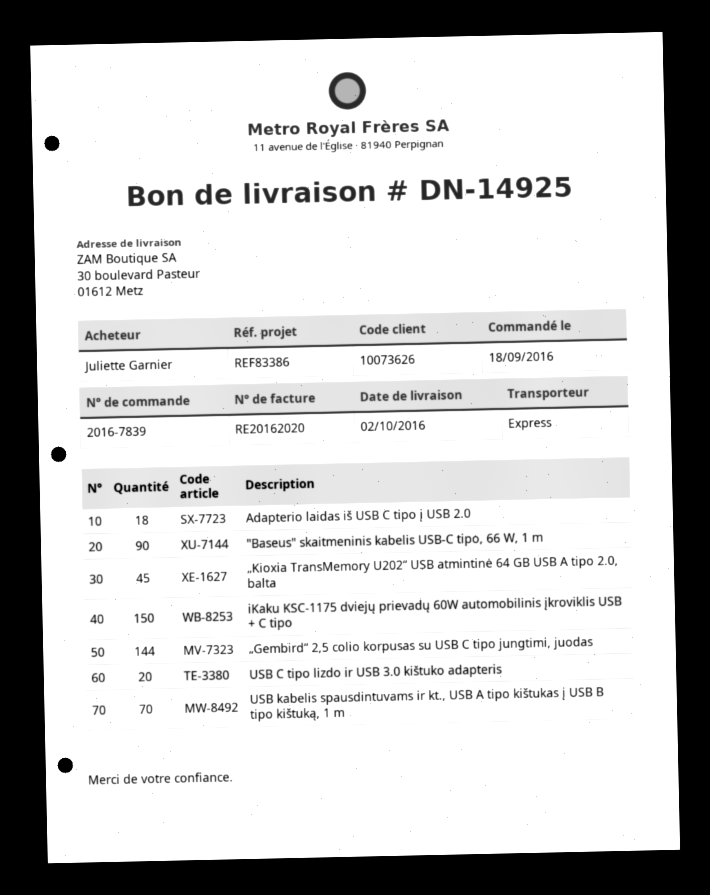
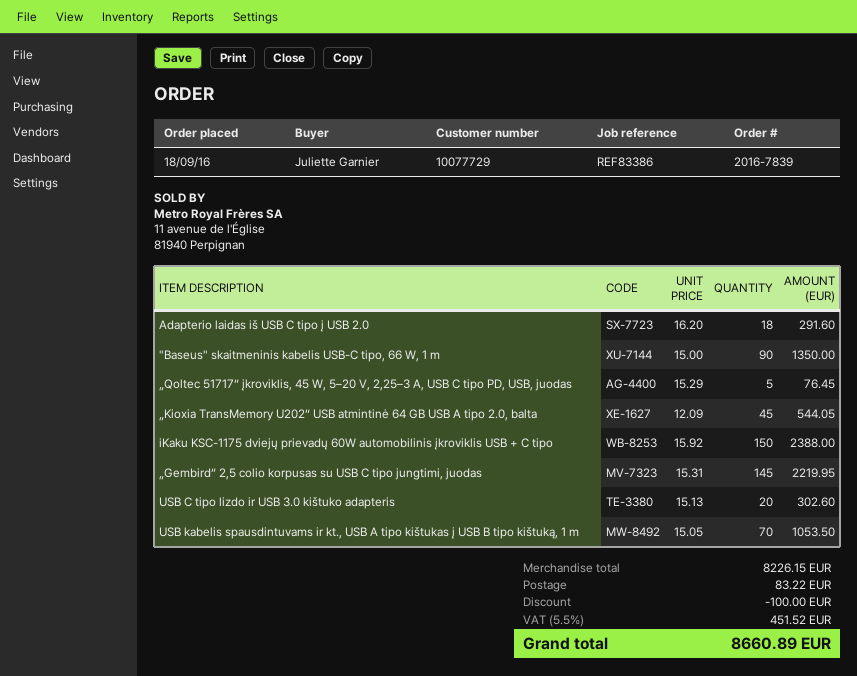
customer number: 10073626 -> 10077729
„Gembird“ 2,5 colio korpusas su USB C tipo jungtimi, juodas: 144 -> 145
„Qoltec 51717“ įkroviklis, 45 W, 5–20 V, 2,25–3 A, USB C tipo PD, USB, juodas: none -> 5

